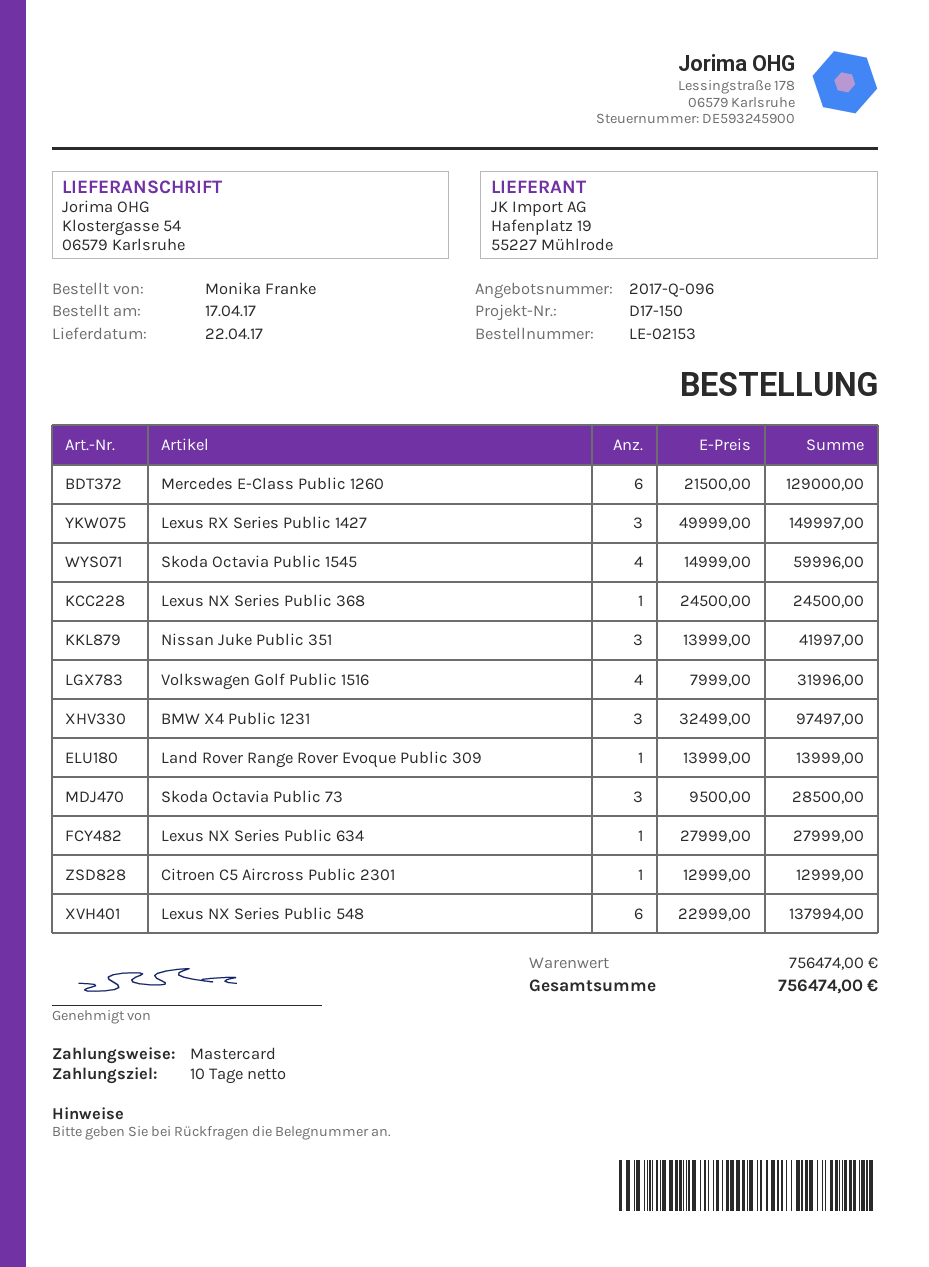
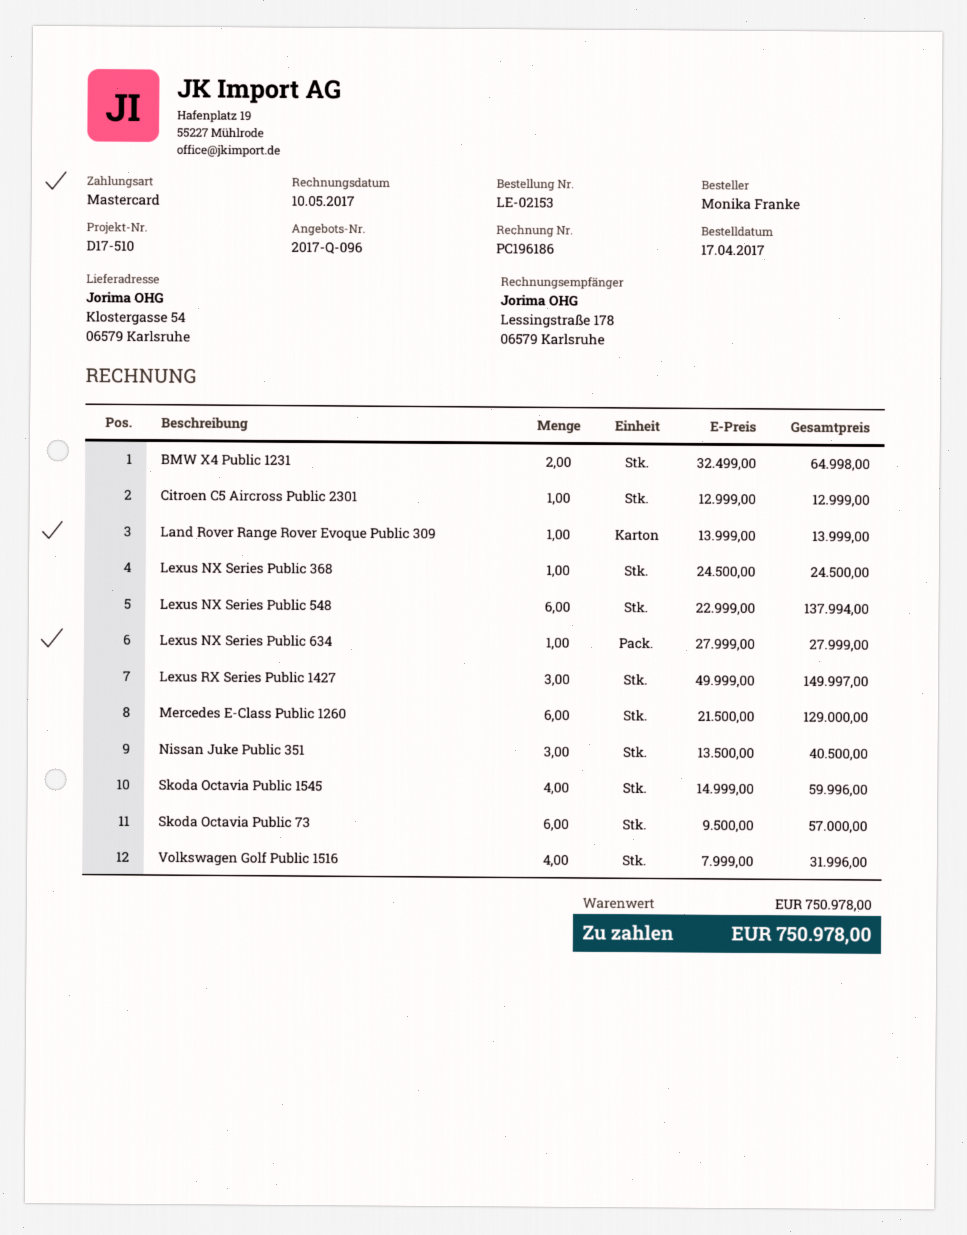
reference: D17-150 -> D17-510
Nissan Juke Public 351: 3 x 13999.00 = 41997.00 -> 3 x 13500.00 = 40500.00
BMW X4 Public 1231: 3 x 32499.00 = 97497.00 -> 2 x 32499.00 = 64998.00
Skoda Octavia Public 73: 3 x 9500.00 = 28500.00 -> 6 x 9500.00 = 57000.00
subtotal: 756474.00 -> 750978.00
total: 756474.00 -> 750978.00

